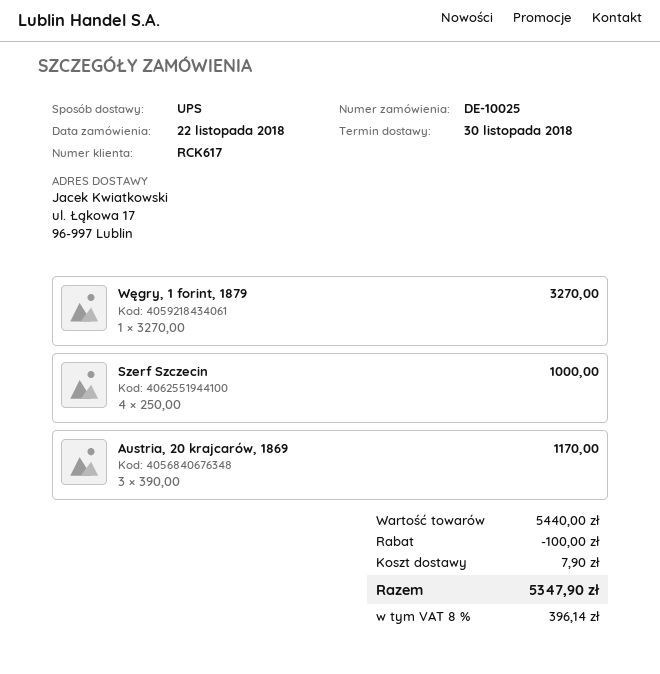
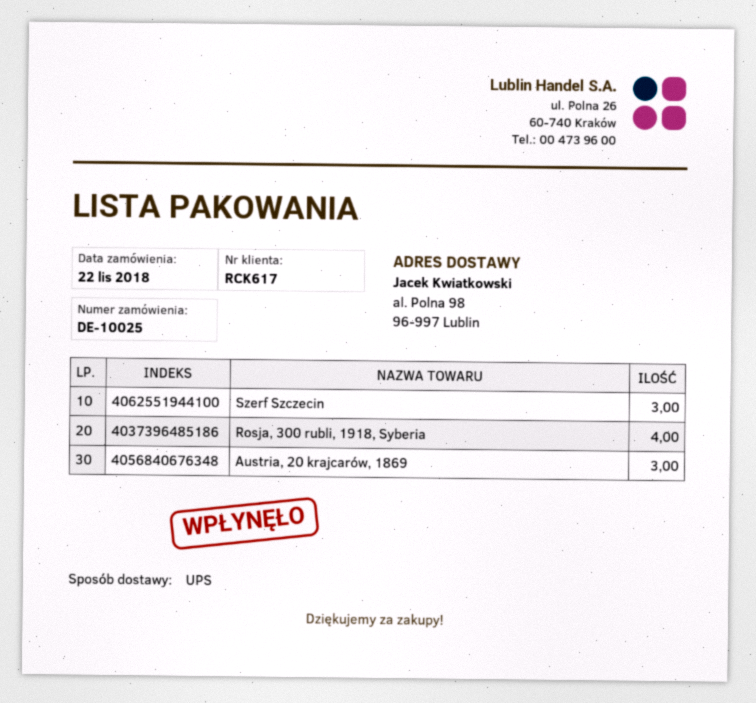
ship to: ul. Łąkowa 17, 96-997 Lublin -> al. Polna 98, 96-997 Lublin
Węgry, 1 forint, 1879: 1 -> none
Szerf Szczecin: 4 -> 3
Rosja, 300 rubli, 1918, Syberia: none -> 4

